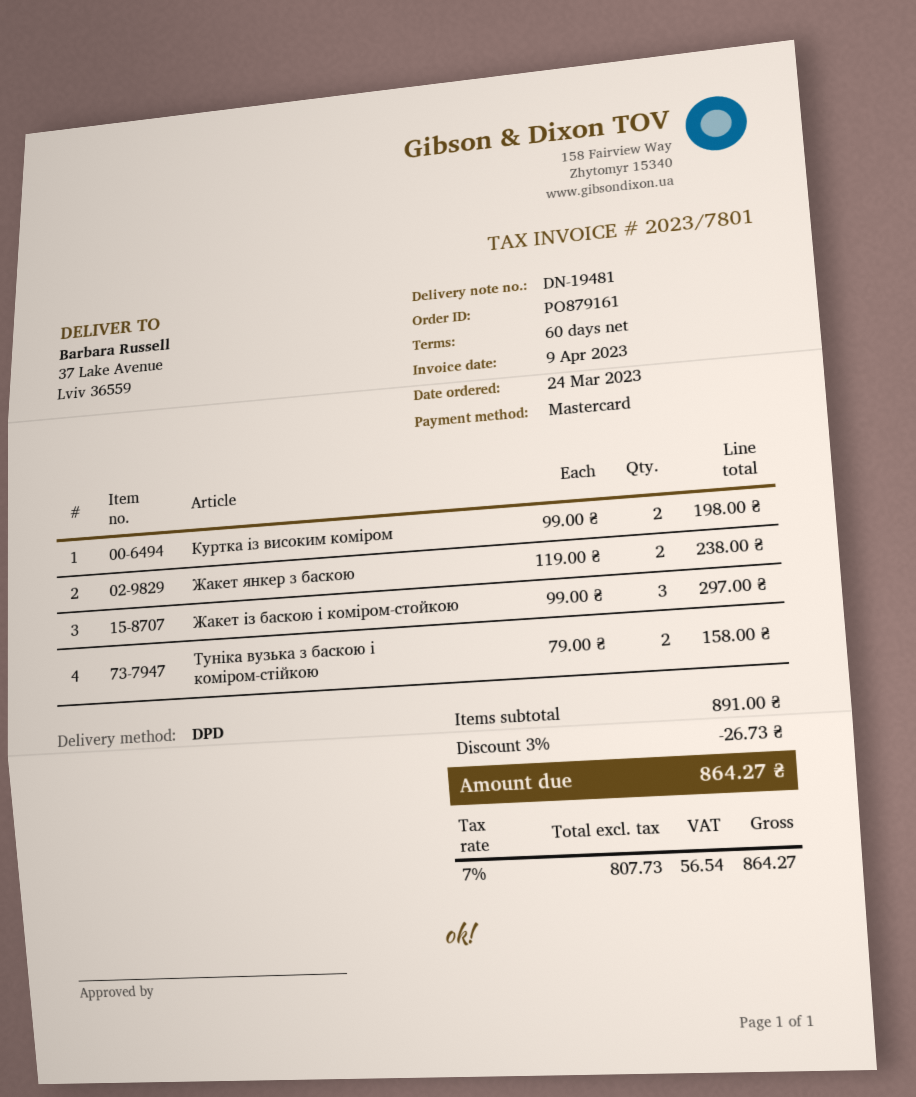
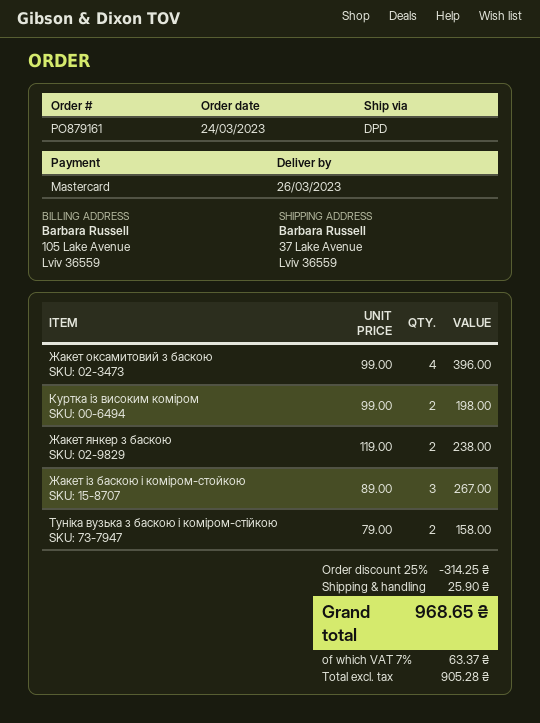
Жакет із баскою і коміром-стойкою: 3 x 99.00 = 297.00 -> 3 x 89.00 = 267.00
Жакет оксамитовий з баскою: none -> 4 x 99.00 = 396.00
discount: 3% = 26.73 -> 25% = 314.25
shipping: none -> 25.90
net: 807.73 -> 905.28
tax: 7% = 56.54 -> 7% = 63.37
total: 864.27 -> 968.65

